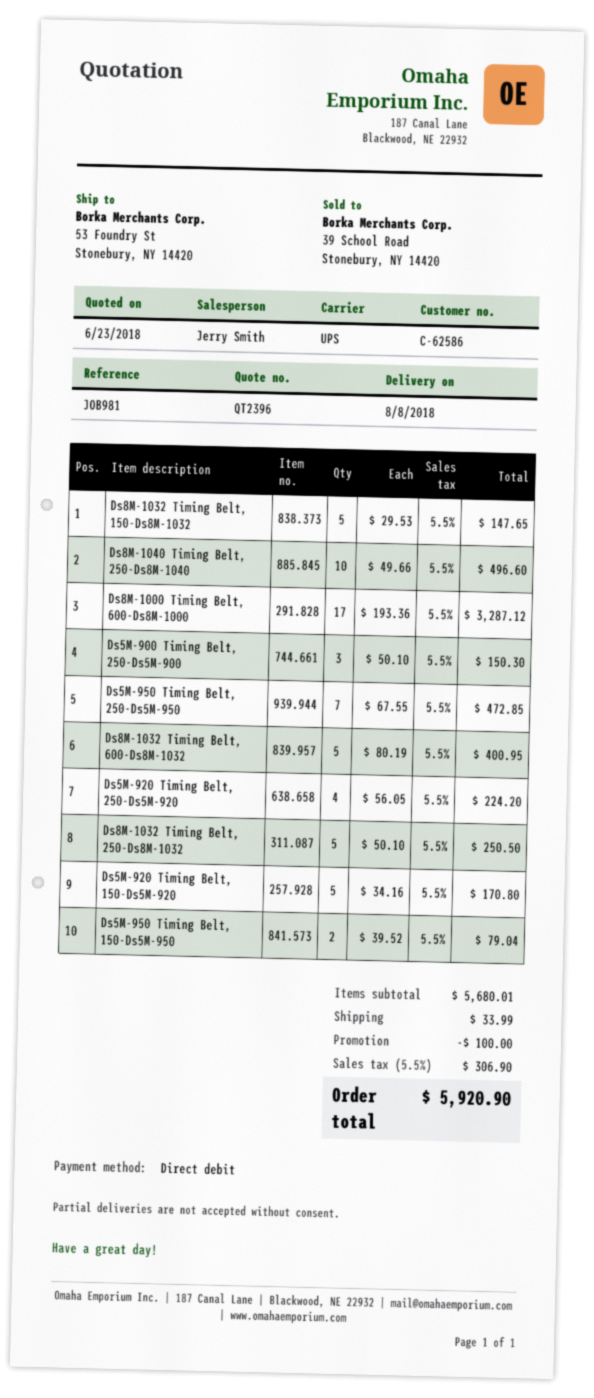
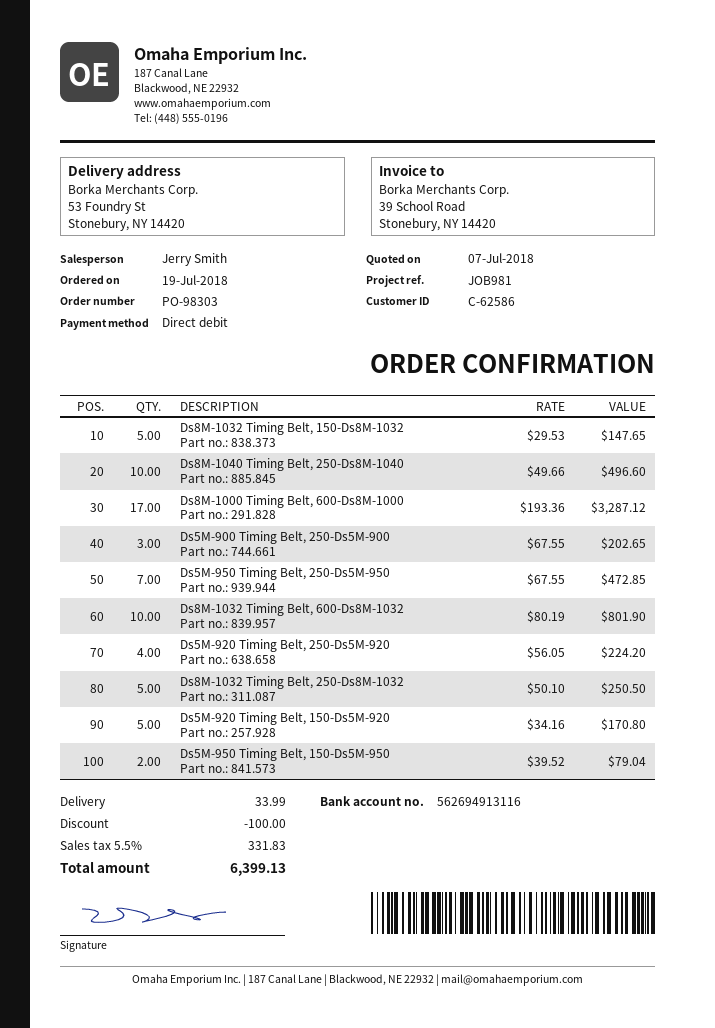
quote date: 2018-06-23 -> 2018-07-07
Ds5M-900 Timing Belt, 250-Ds5M-900: 3 x 50.10 = 150.30 -> 3 x 67.55 = 202.65
Ds8M-1032 Timing Belt, 600-Ds8M-1032: 5 x 80.19 = 400.95 -> 10 x 80.19 = 801.90
tax: 5.5% = 306.90 -> 5.5% = 331.83
total: 5920.90 -> 6399.13

